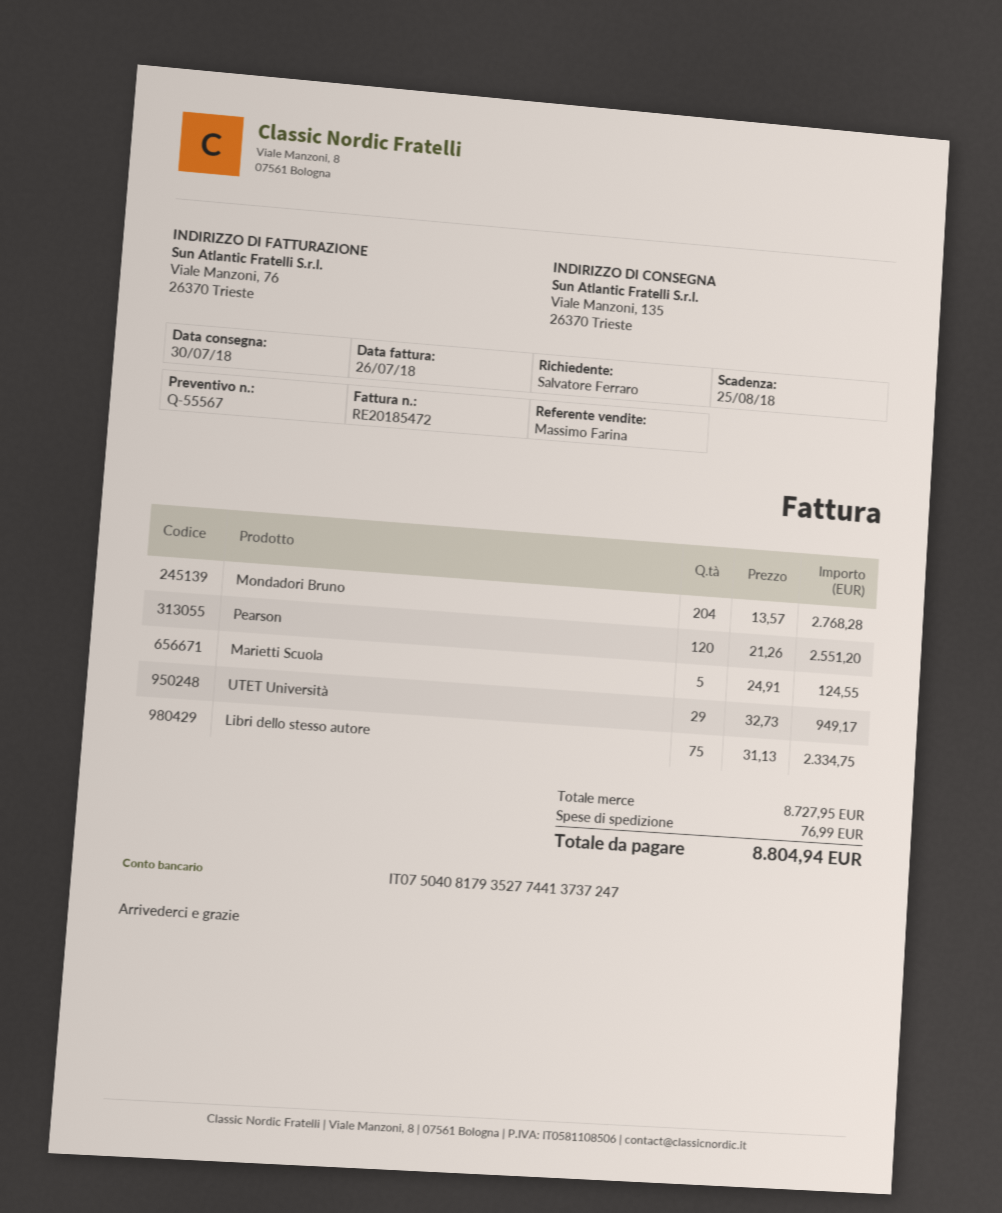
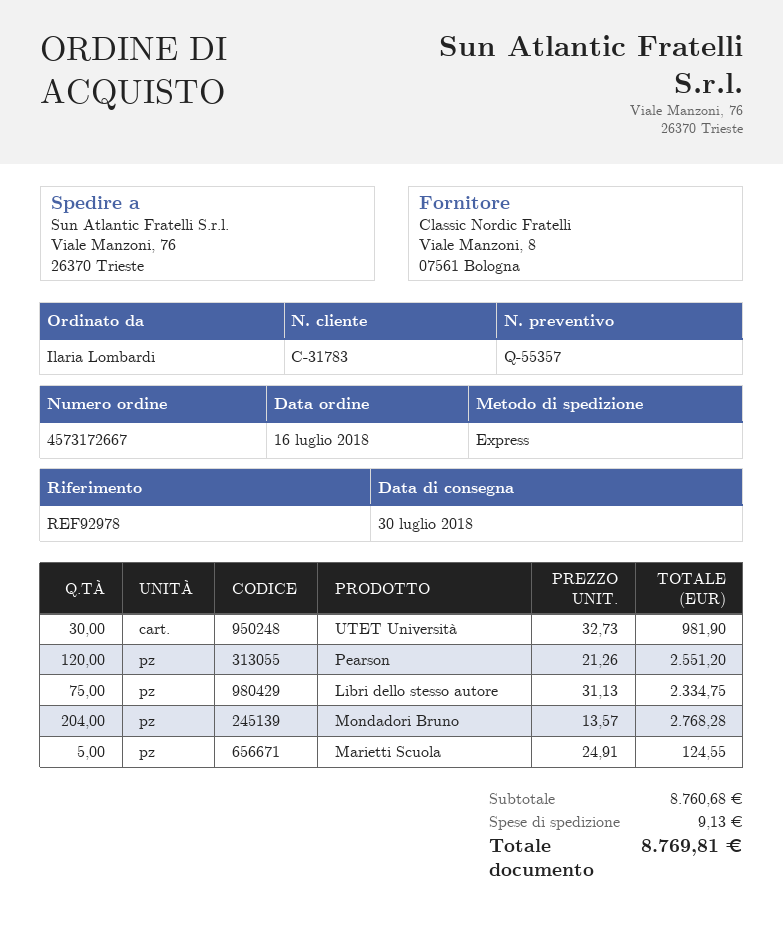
quote number: Q-55567 -> Q-55357
ordered by: Salvatore Ferraro -> Ilaria Lombardi
ship to: Viale Manzoni, 135, 26370 Trieste -> Viale Manzoni, 76, 26370 Trieste
UTET Università: 29 x 32.73 = 949.17 -> 30 x 32.73 = 981.90
subtotal: 8727.95 -> 8760.68
shipping: 76.99 -> 9.13
total: 8804.94 -> 8769.81

